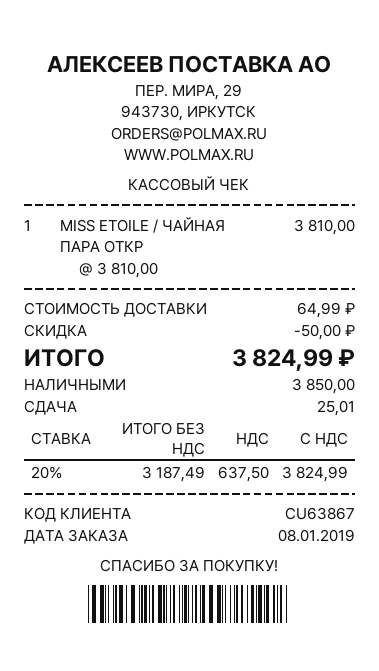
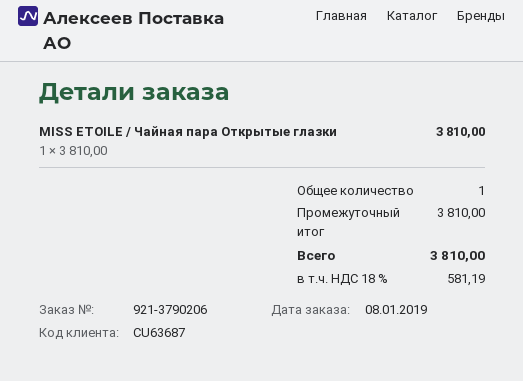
customer number: CU63867 -> CU63687
discount: 50.00 -> none
shipping: 64.99 -> none
tax: 20% = 637.50 -> 18% = 581.19
total: 3824.99 -> 3810.00

